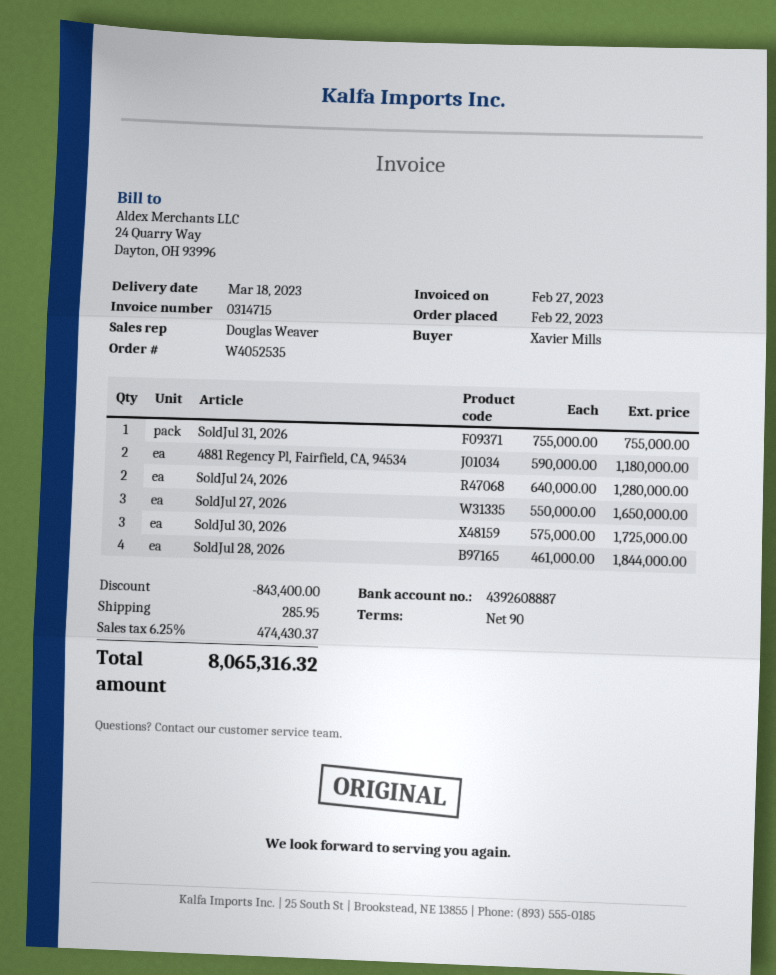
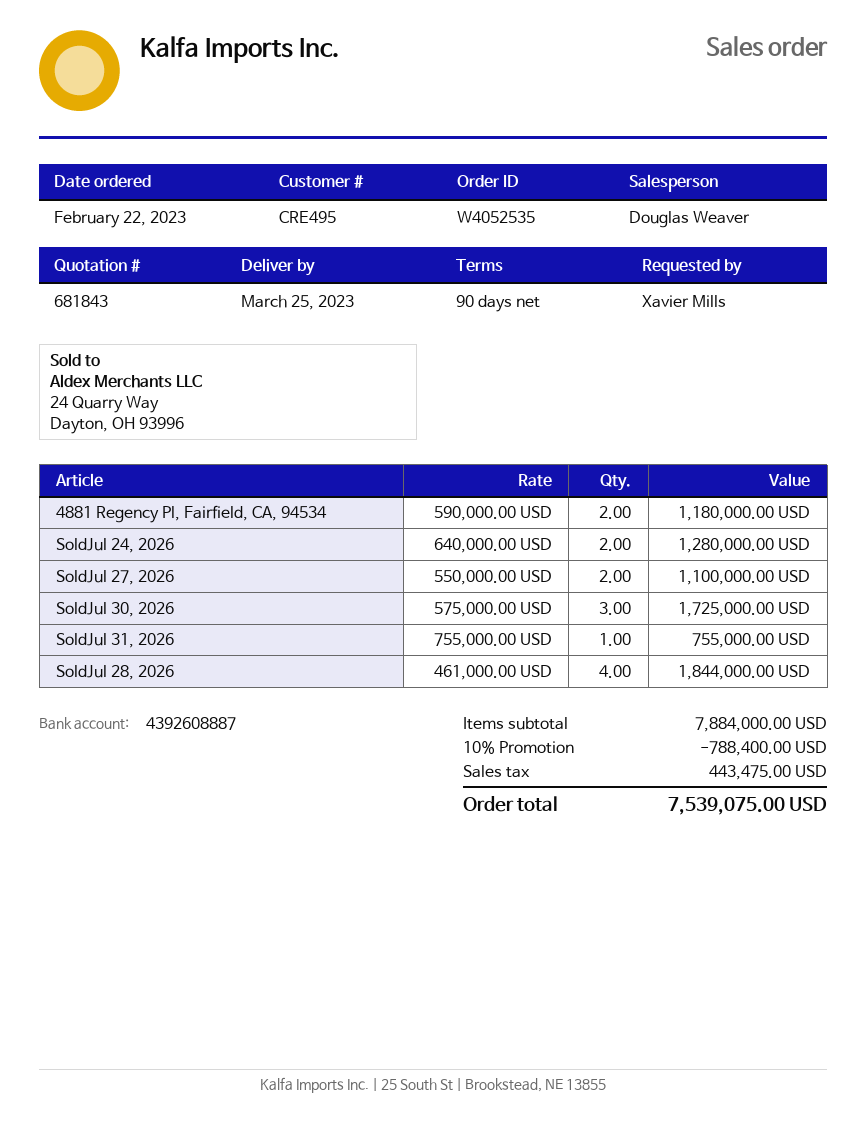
delivery date: 2023-03-18 -> 2023-03-25
SoldJul 27, 2026: 3 x 550000.00 = 1650000.00 -> 2 x 550000.00 = 1100000.00
discount: 843400.00 -> 788400.00
shipping: 285.95 -> none
tax: 474430.37 -> 443475.00
total: 8065316.32 -> 7539075.00

